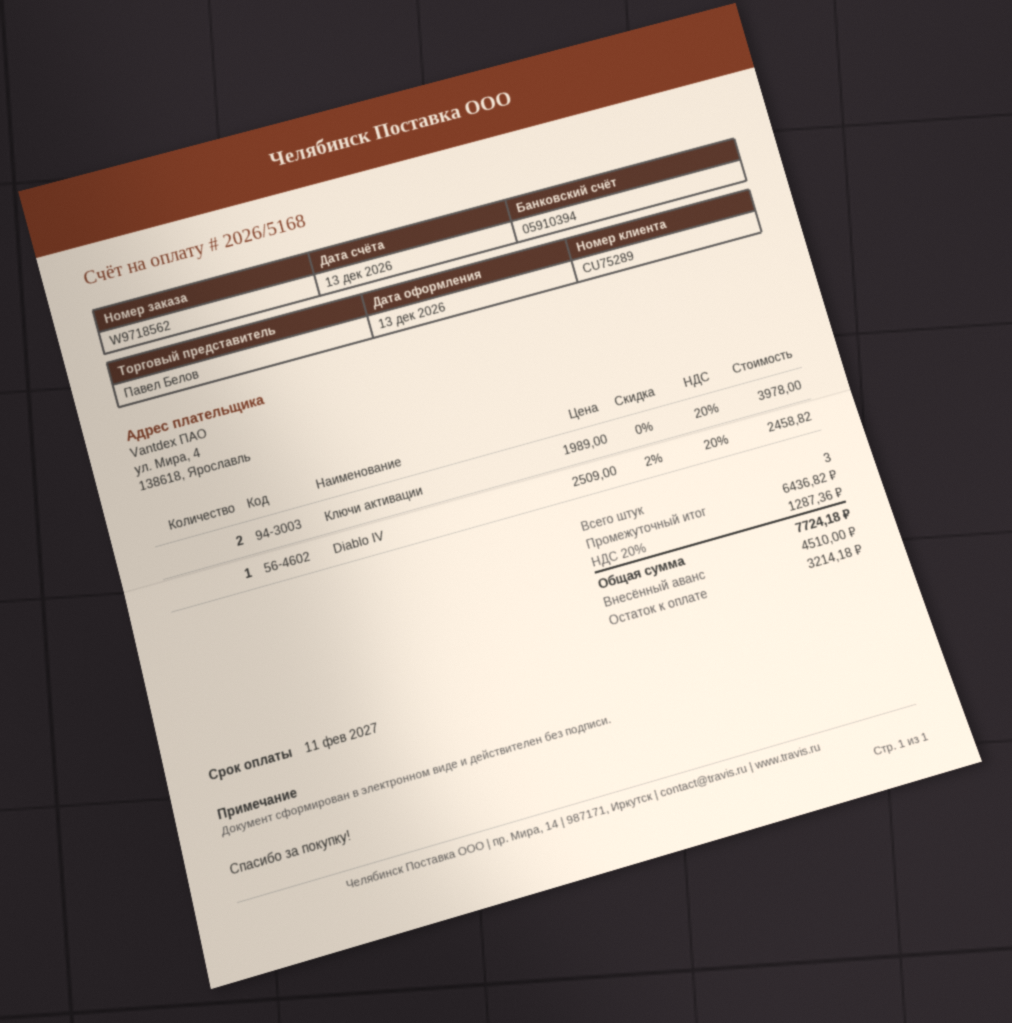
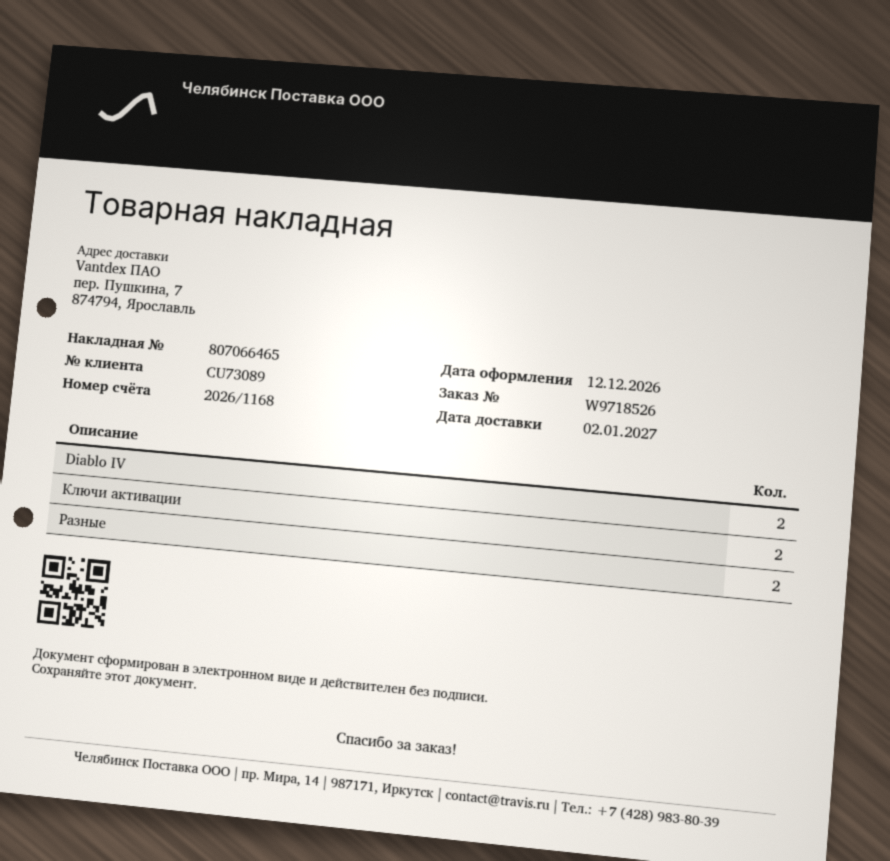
order number: W9718562 -> W9718526
order date: 2026-12-13 -> 2026-12-12
invoice number: 2026/5168 -> 2026/1168
customer number: CU75289 -> CU73089
Diablo IV: 1 -> 2
Разные: none -> 2

